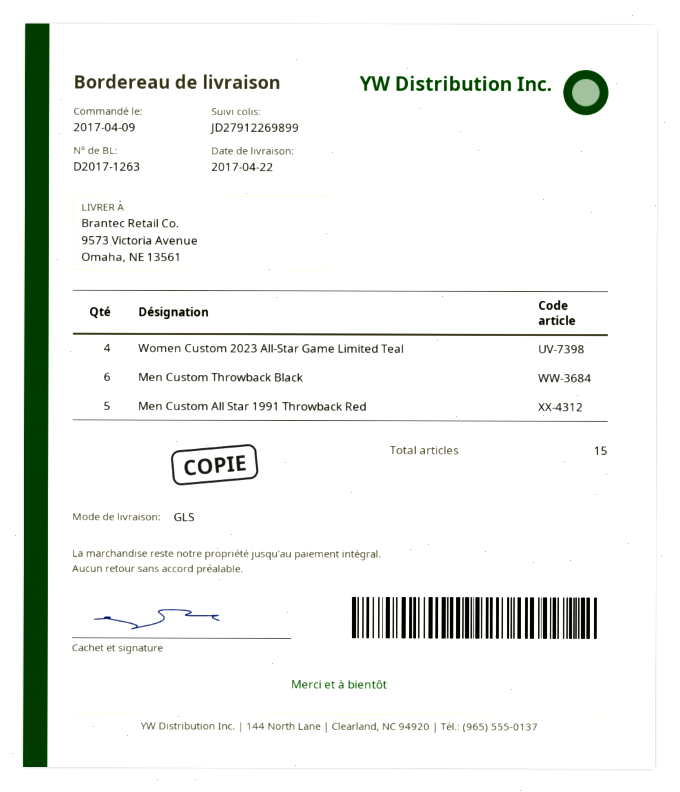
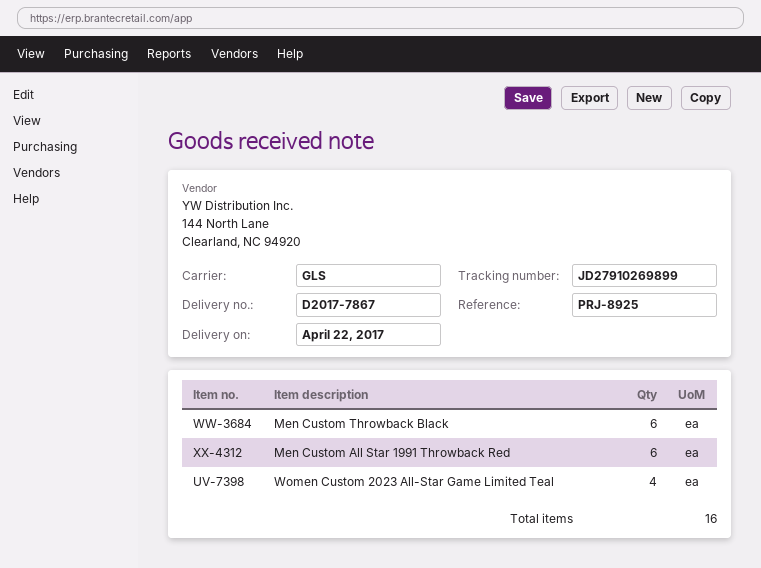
delivery note number: D2017-1263 -> D2017-7867
tracking number: JD27912269899 -> JD27910269899
Men Custom All Star 1991 Throwback Red: 5 -> 6
total quantity: 15 -> 16

